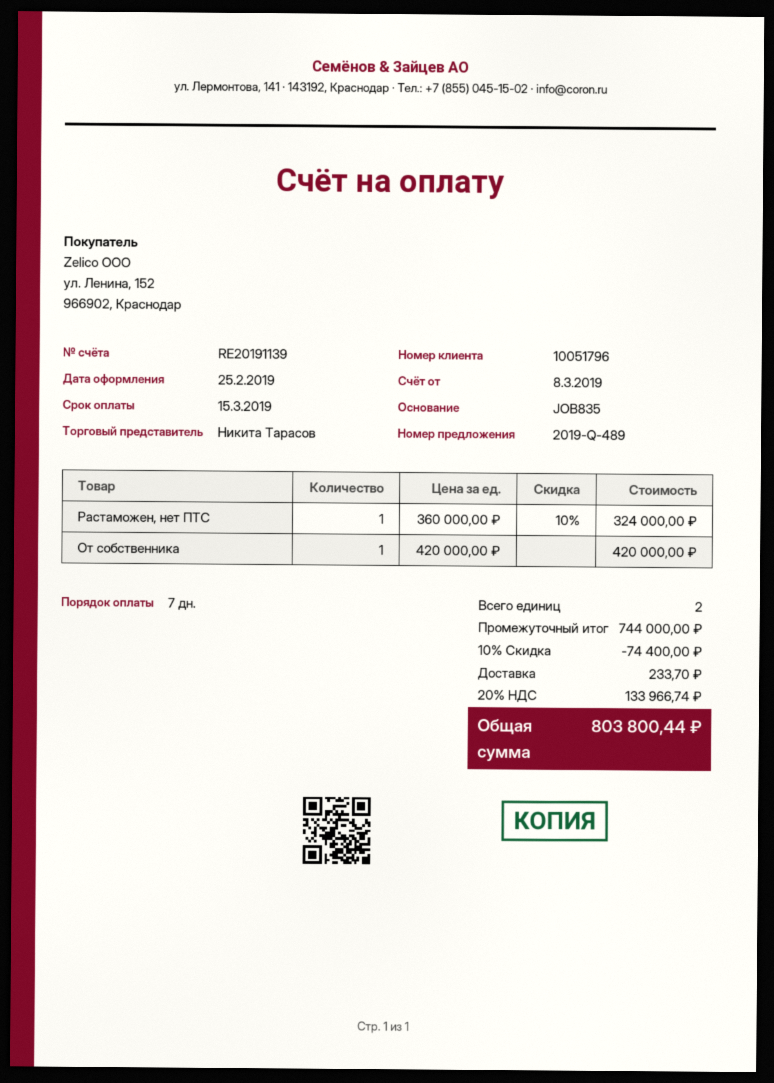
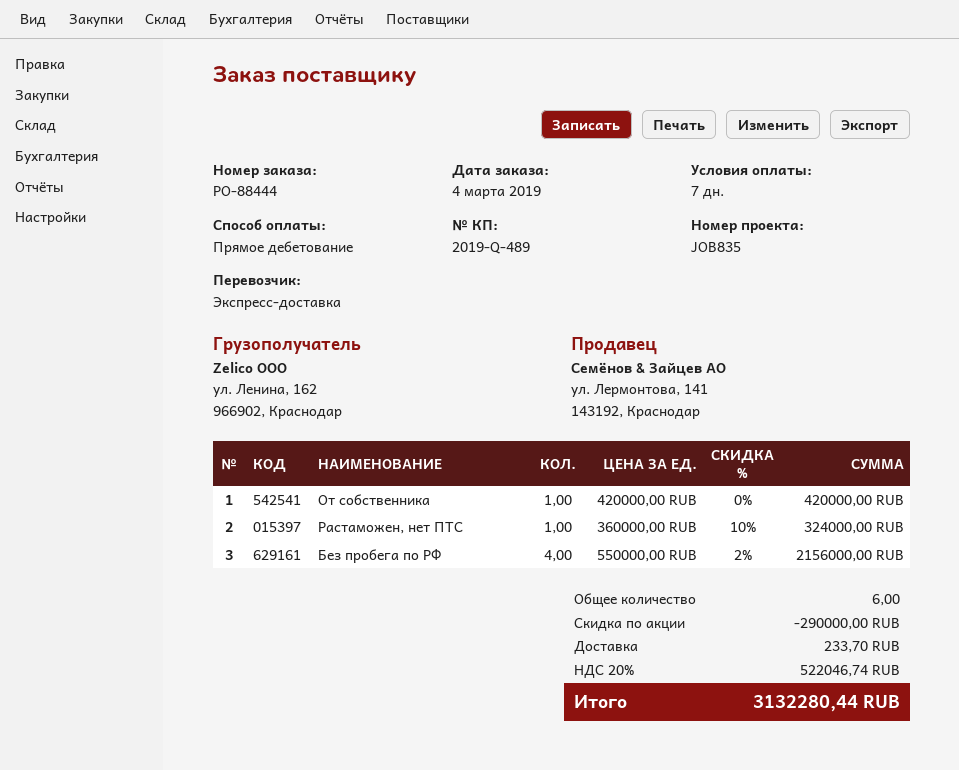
order date: 2019-02-25 -> 2019-03-04
Без пробега по РФ: none -> 4 x 550000.00 - 2% = 2156000.00
total quantity: 2 -> 6
discount: 74400.00 -> 290000.00
tax: 20% = 133966.74 -> 20% = 522046.74
total: 803800.44 -> 3132280.44

